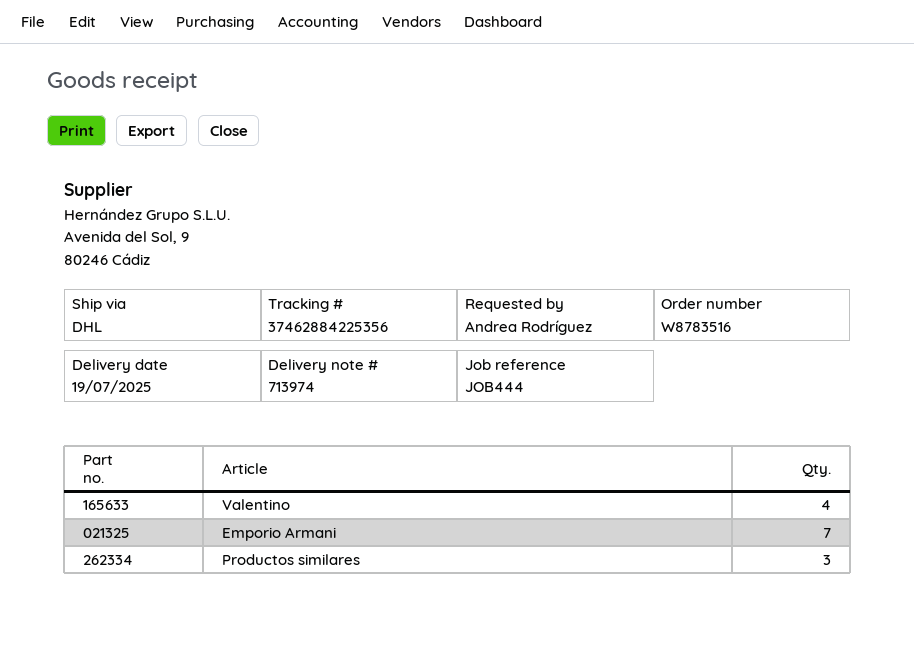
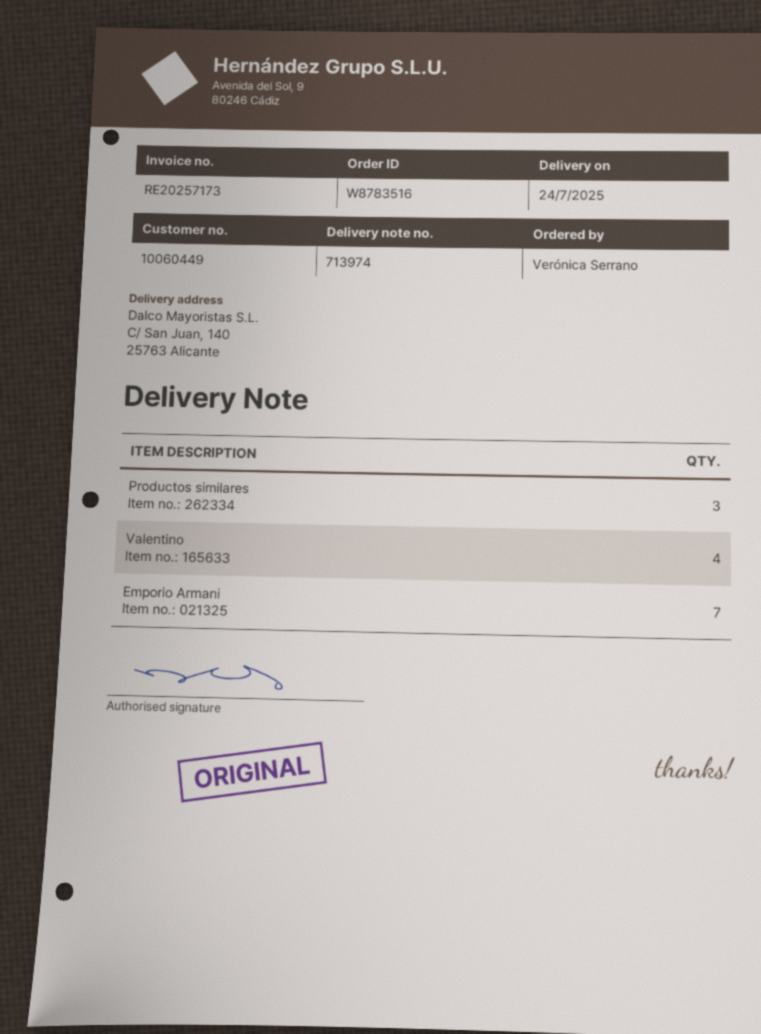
delivery date: 2025-07-19 -> 2025-07-24
ordered by: Andrea Rodríguez -> Verónica Serrano

